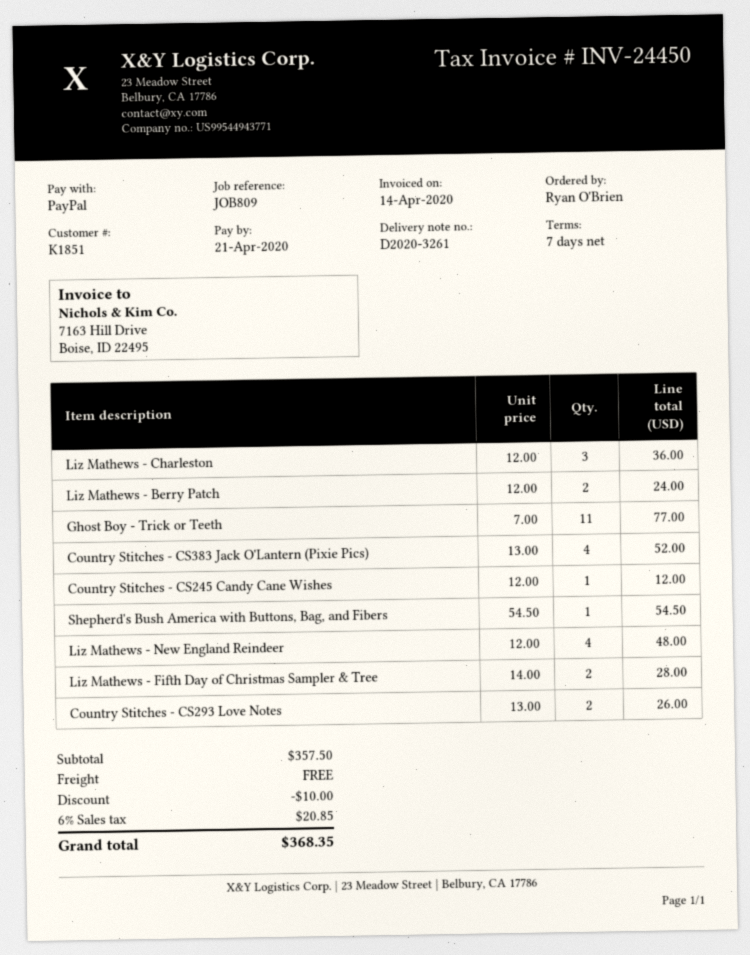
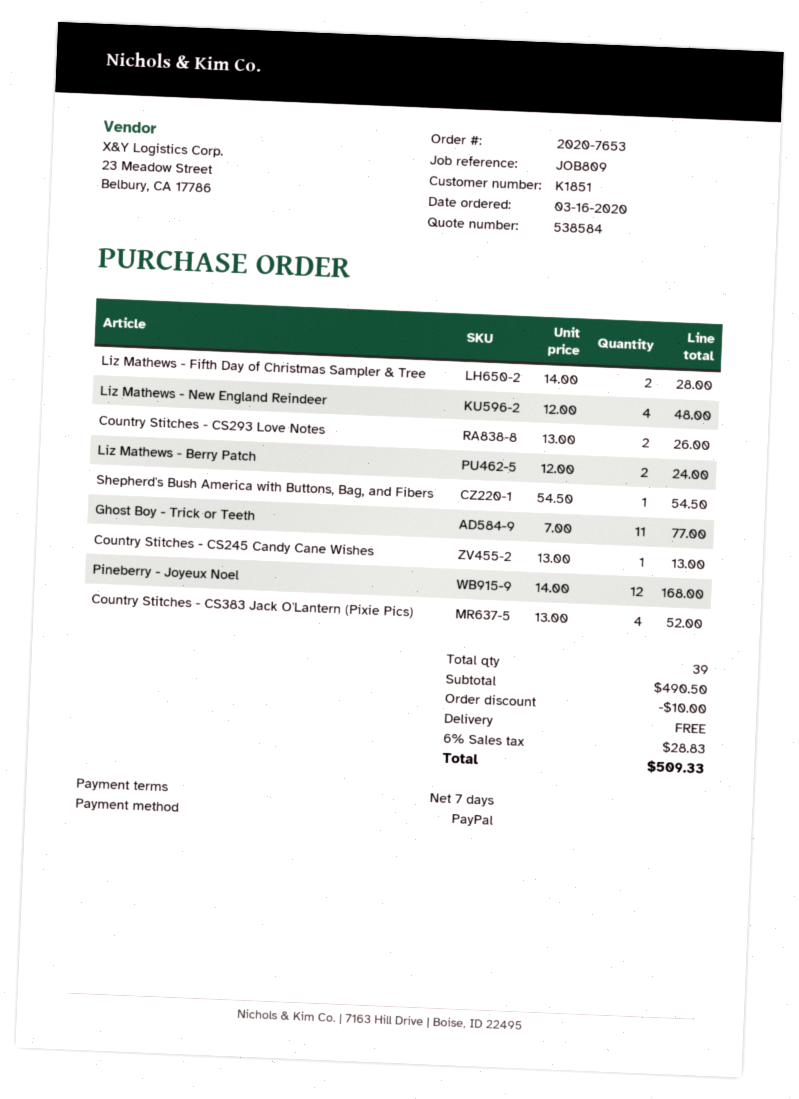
Liz Mathews - Charleston: 3 x 12.00 = 36.00 -> none
Country Stitches - CS245 Candy Cane Wishes: 1 x 12.00 = 12.00 -> 1 x 13.00 = 13.00
Pineberry - Joyeux Noel: none -> 12 x 14.00 = 168.00
subtotal: 357.50 -> 490.50
tax: 6% = 20.85 -> 6% = 28.83
total: 368.35 -> 509.33

